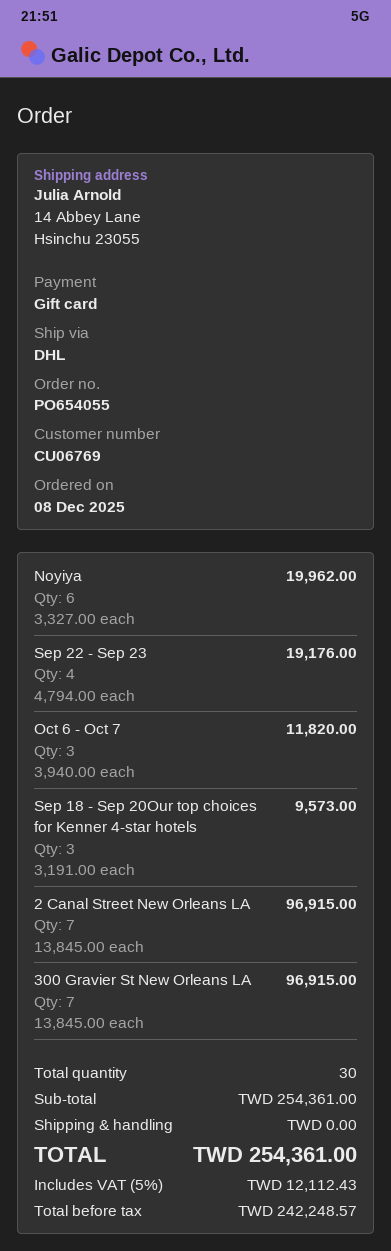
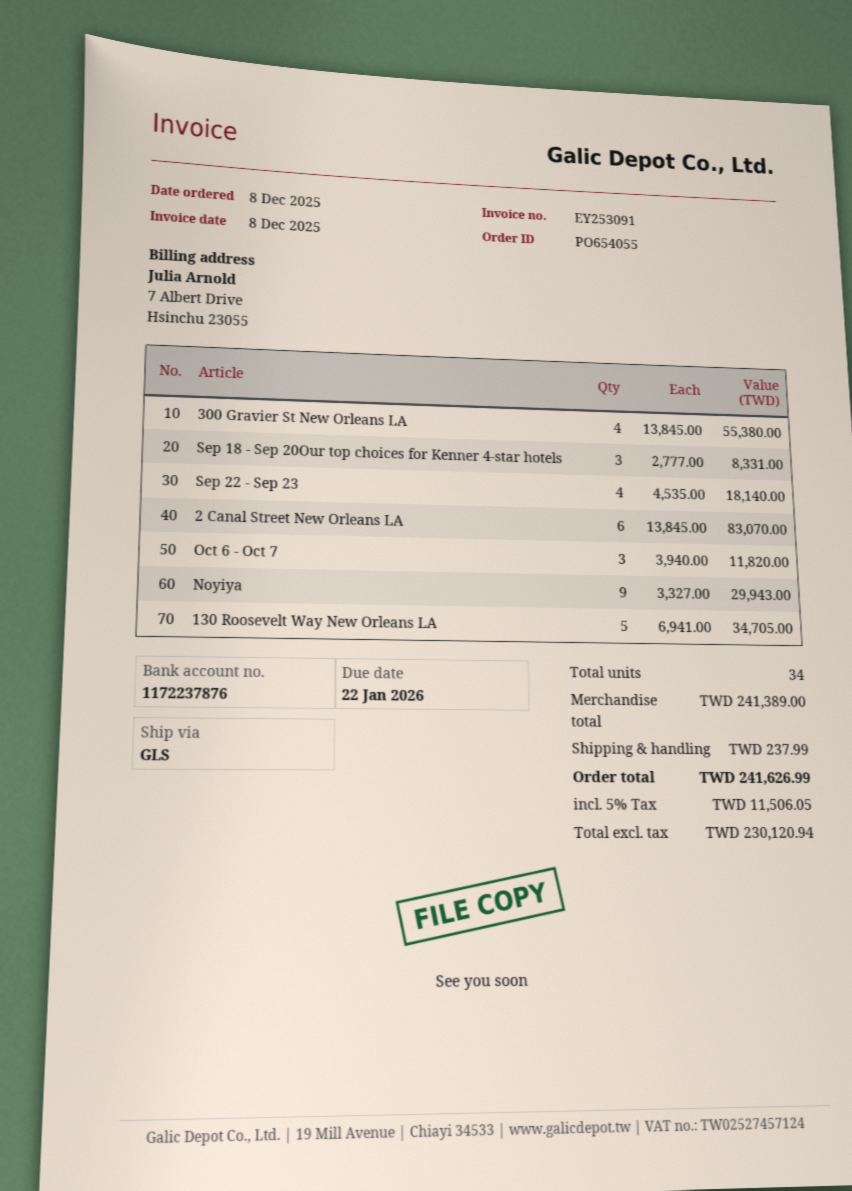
shipping method: DHL -> GLS
Noyiya: 6 x 3327.00 = 19962.00 -> 9 x 3327.00 = 29943.00
Sep 22 - Sep 23: 4 x 4794.00 = 19176.00 -> 4 x 4535.00 = 18140.00
Sep 18 - Sep 20Our top choices for Kenner 4-star hotels: 3 x 3191.00 = 9573.00 -> 3 x 2777.00 = 8331.00
2 Canal Street New Orleans LA: 7 x 13845.00 = 96915.00 -> 6 x 13845.00 = 83070.00
300 Gravier St New Orleans LA: 7 x 13845.00 = 96915.00 -> 4 x 13845.00 = 55380.00
130 Roosevelt Way New Orleans LA: none -> 5 x 6941.00 = 34705.00
total quantity: 30 -> 34
subtotal: 254361.00 -> 241389.00
shipping: 0.00 -> 237.99
net: 242248.57 -> 230120.94
tax: 5% = 12112.43 -> 5% = 11506.05
total: 254361.00 -> 241626.99

